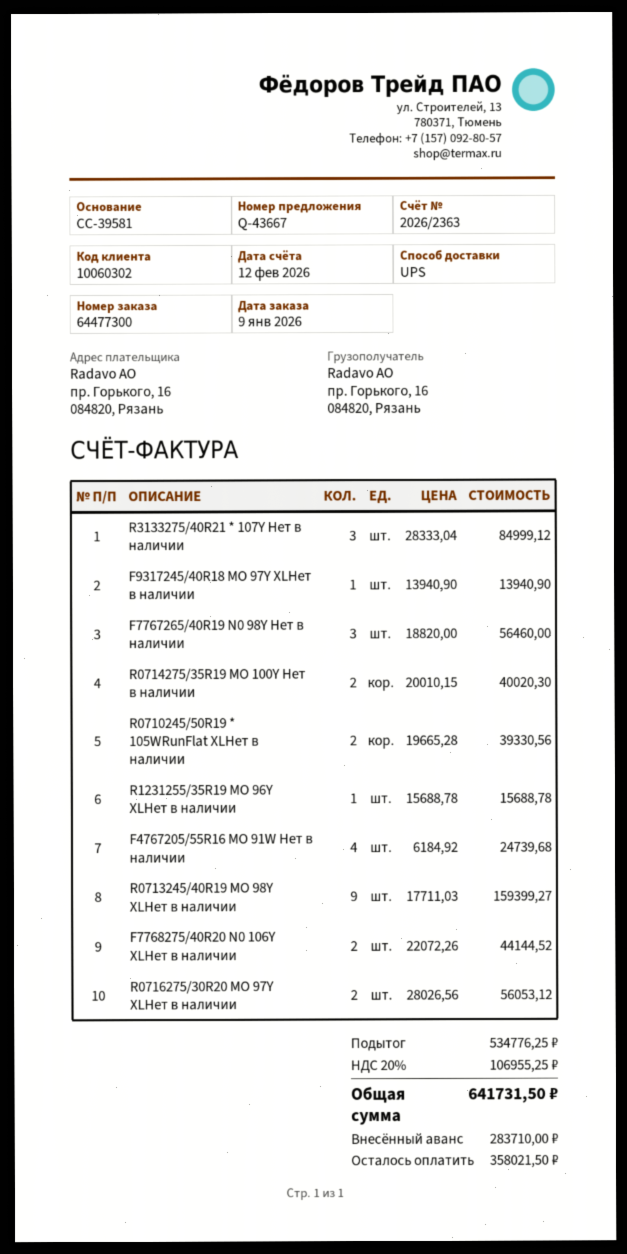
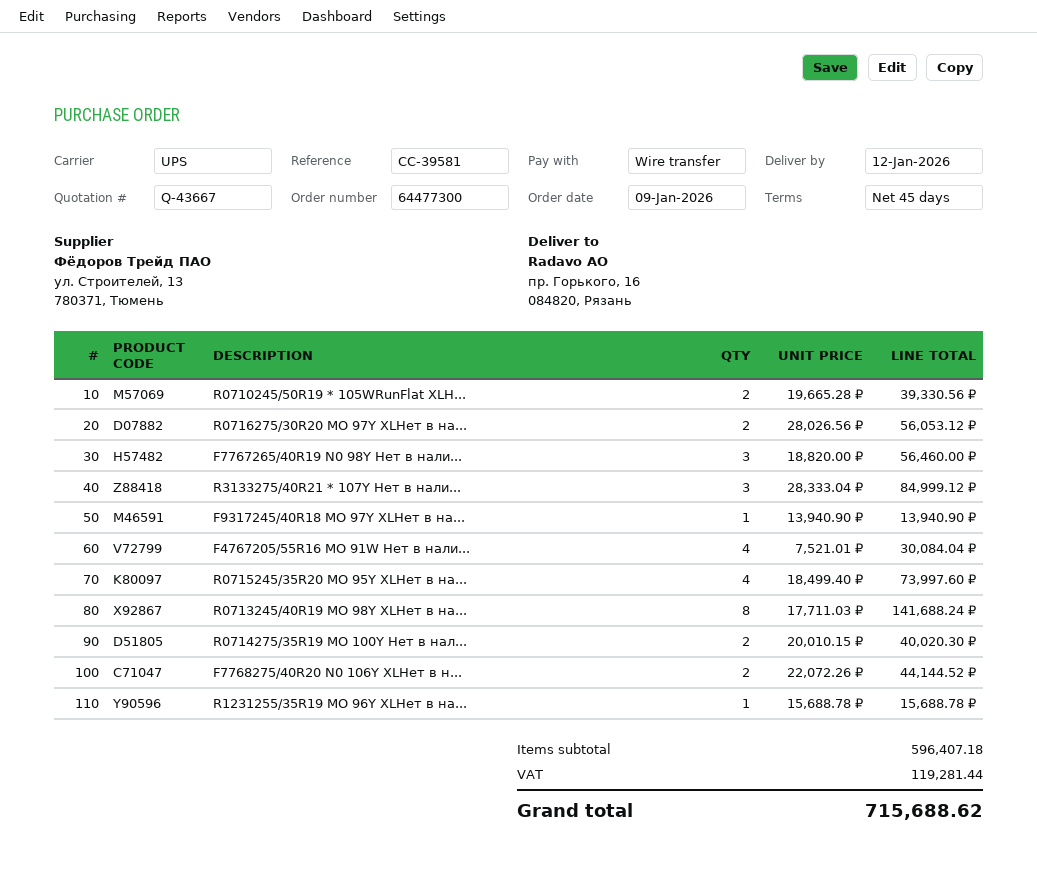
F4767205/55R16 MO 91W Нет в наличии: 4 x 6184.92 = 24739.68 -> 4 x 7521.01 = 30084.04
R0713245/40R19 MO 98Y XLНет в наличии: 9 x 17711.03 = 159399.27 -> 8 x 17711.03 = 141688.24
R0715245/35R20 MO 95Y XLНет в на...: none -> 4 x 18499.40 = 73997.60
subtotal: 534776.25 -> 596407.18
tax: 106955.25 -> 119281.44
total: 641731.50 -> 715688.62

